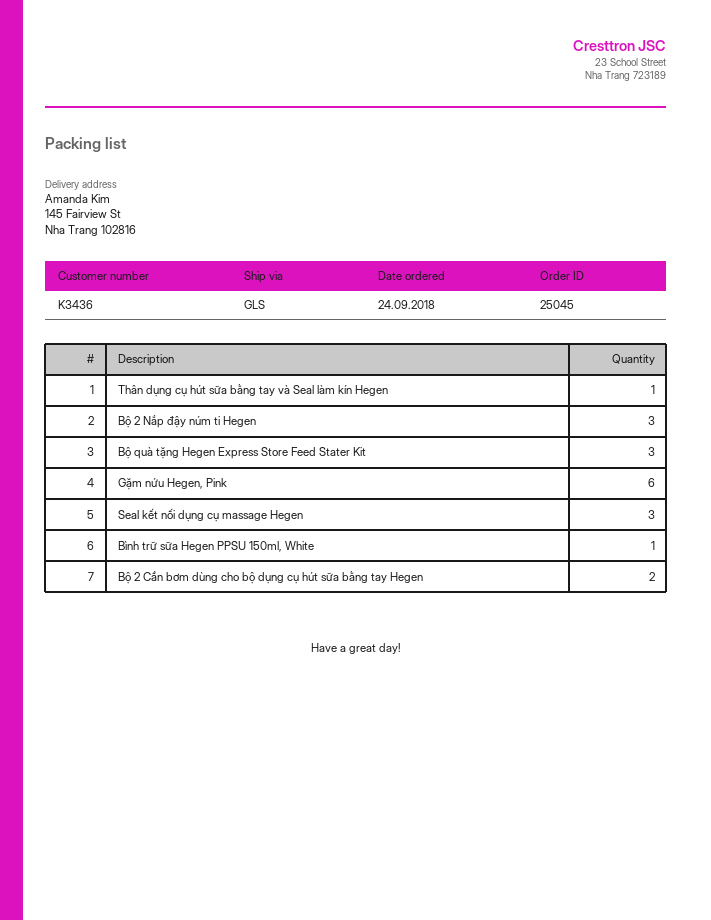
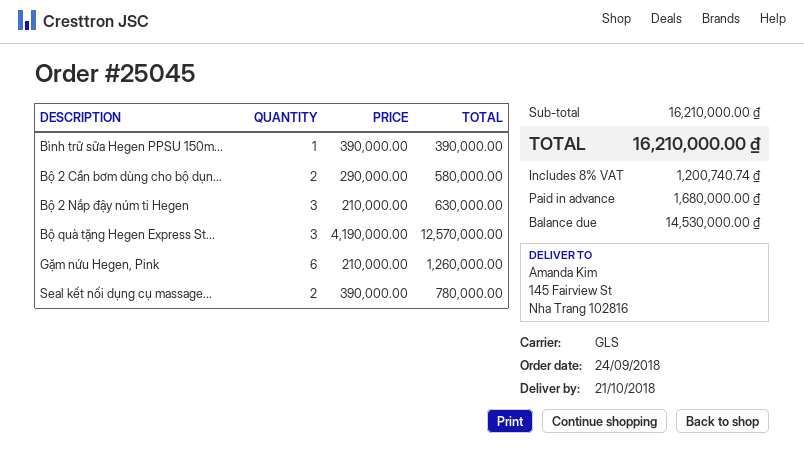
Thân dụng cụ hút sữa bằng tay và Seal làm kín Hegen: 1 -> none
Seal kết nối dụng cụ massage Hegen: 3 -> 2

